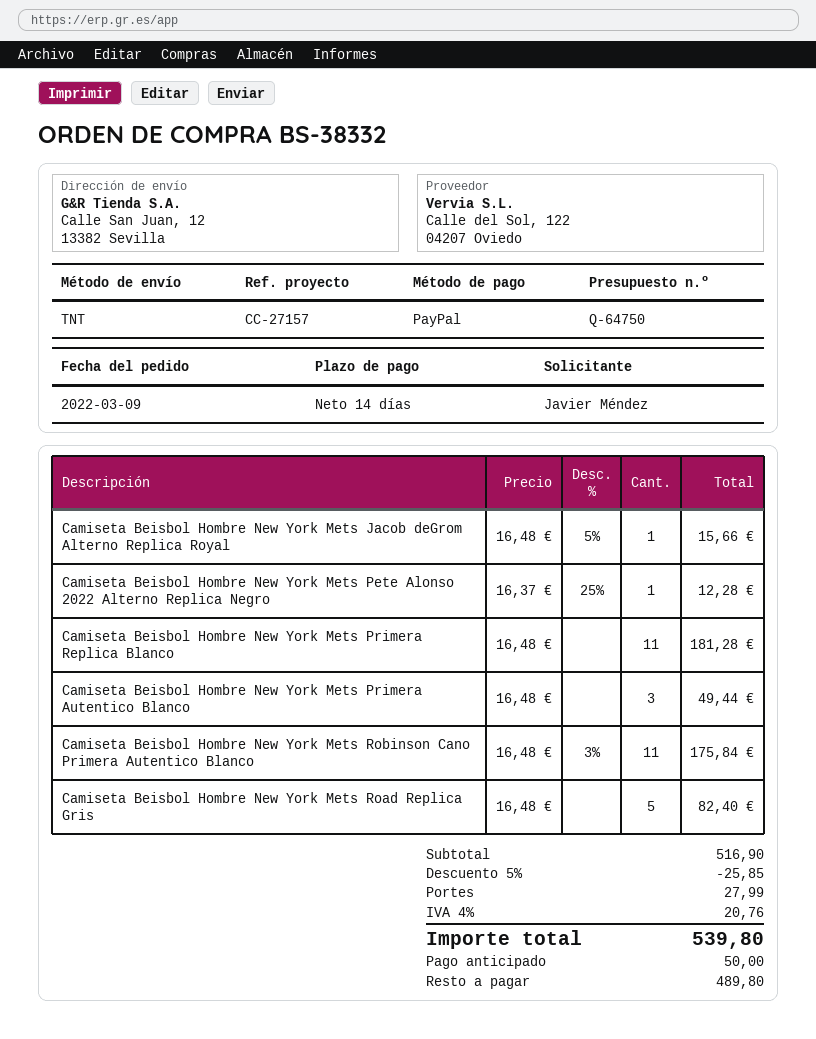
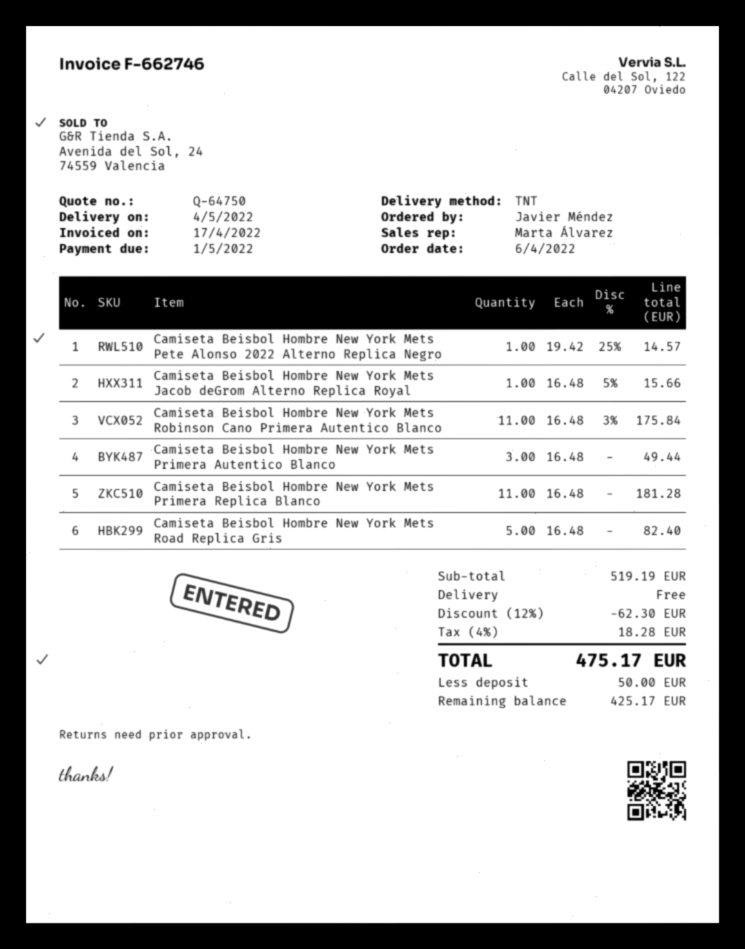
order date: 2022-03-09 -> 2022-04-06
Camiseta Beisbol Hombre New York Mets Pete Alonso 2022 Alterno Replica Negro: 1 x 16.37 - 25% = 12.28 -> 1 x 19.42 - 25% = 14.57
subtotal: 516.90 -> 519.19
discount: 5% = 25.85 -> 12% = 62.30
shipping: 27.99 -> 0.00
tax: 4% = 20.76 -> 4% = 18.28
total: 539.80 -> 475.17
balance: 489.80 -> 425.17

